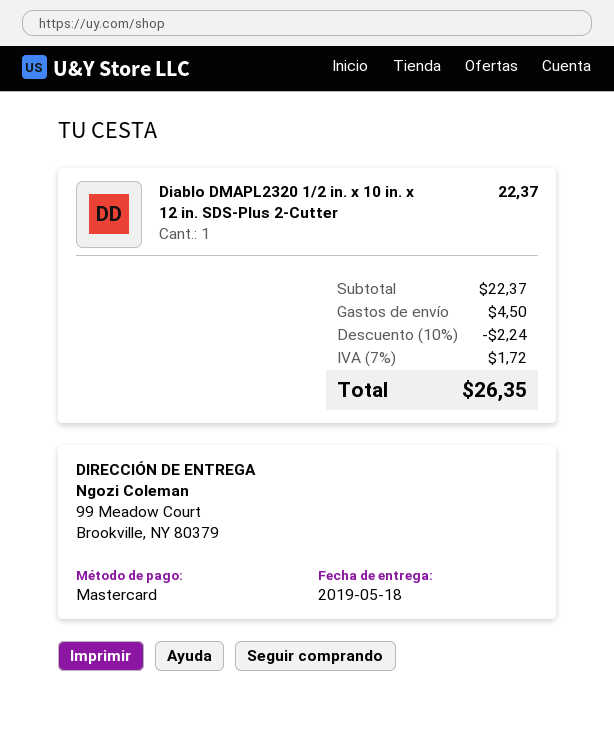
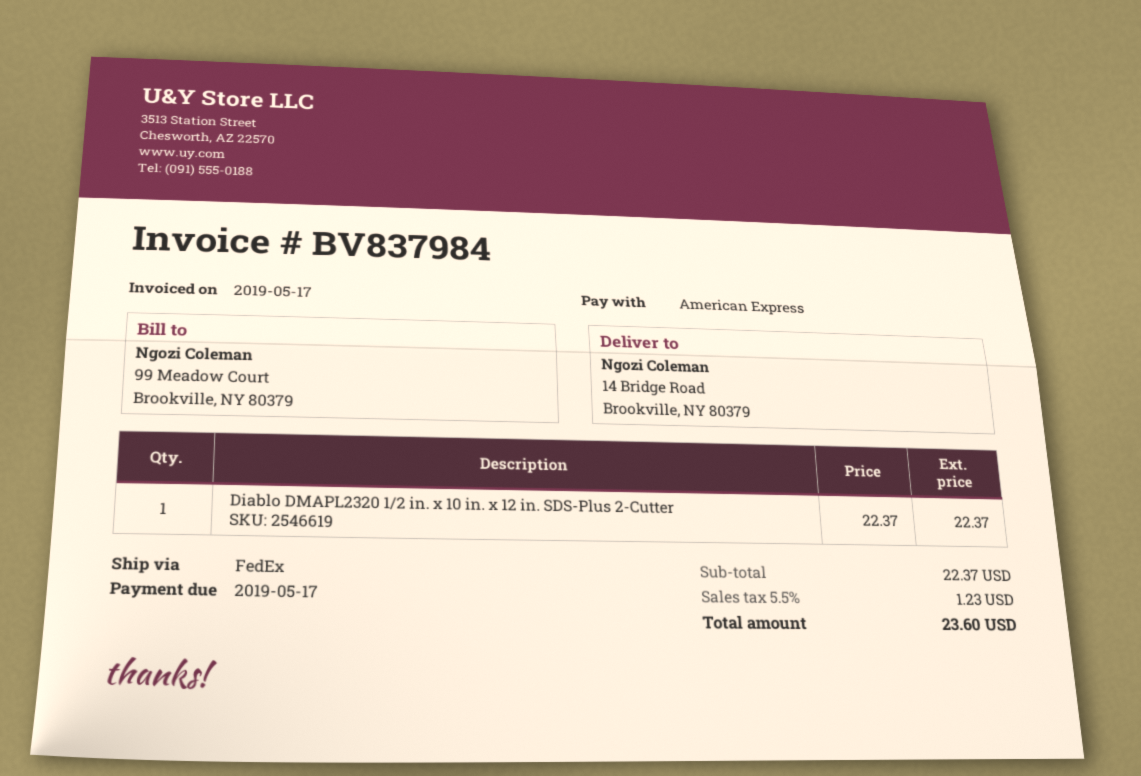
payment method: Mastercard -> American Express
ship to: 99 Meadow Court, Brookville, NY 80379 -> 14 Bridge Road, Brookville, NY 80379
discount: 10% = 2.24 -> none
shipping: 4.50 -> none
tax: 7% = 1.72 -> 5.5% = 1.23
total: 26.35 -> 23.60

